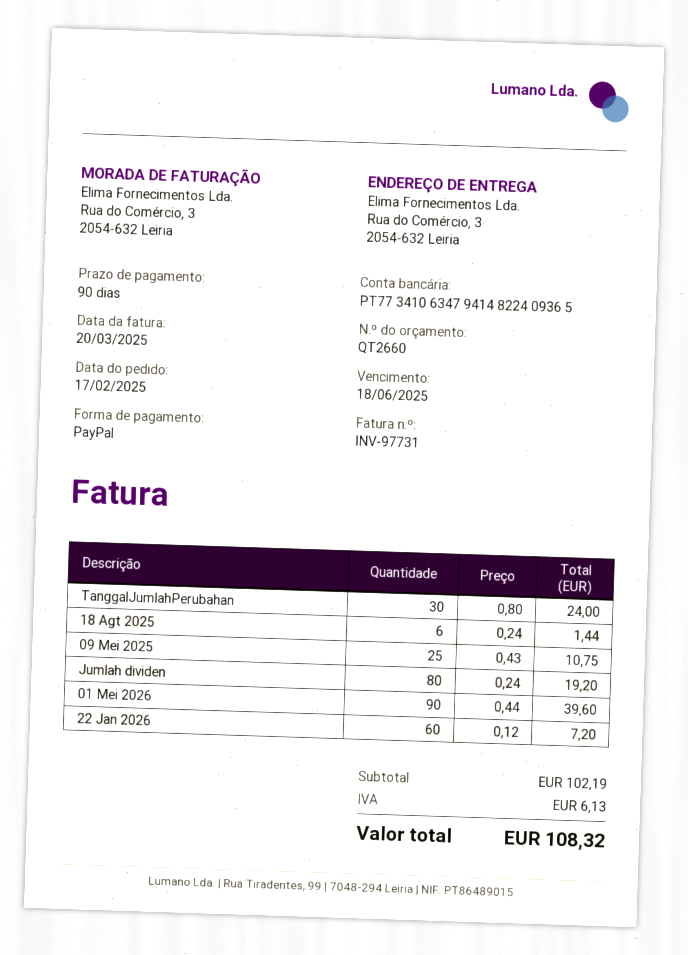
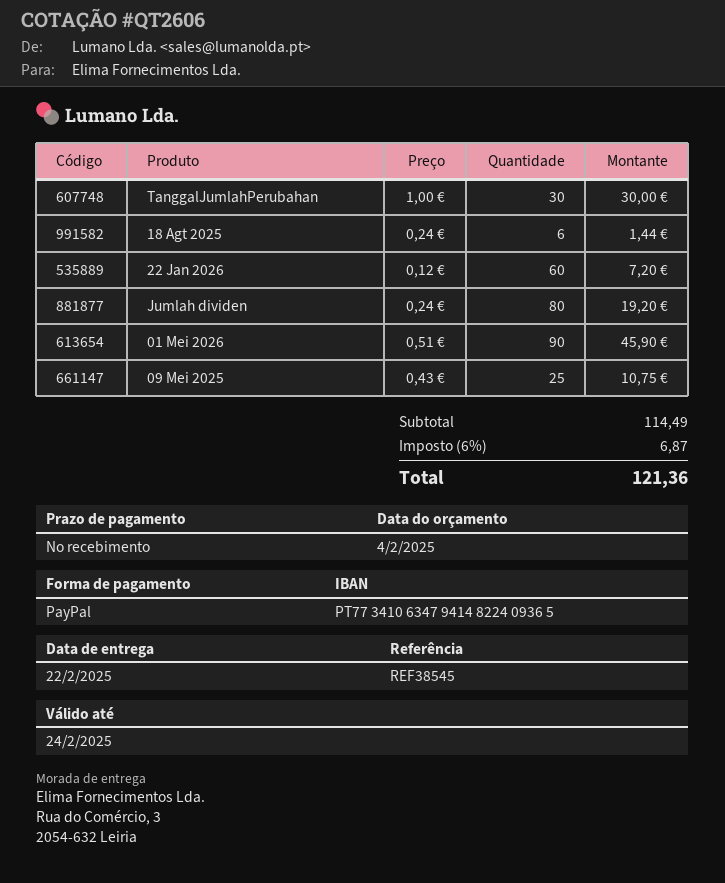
quote number: QT2660 -> QT2606
payment terms: 90 days -> on receipt
TanggalJumlahPerubahan: 30 x 0.80 = 24.00 -> 30 x 1.00 = 30.00
01 Mei 2026: 90 x 0.44 = 39.60 -> 90 x 0.51 = 45.90
subtotal: 102.19 -> 114.49
tax: 6.13 -> 6.87
total: 108.32 -> 121.36

